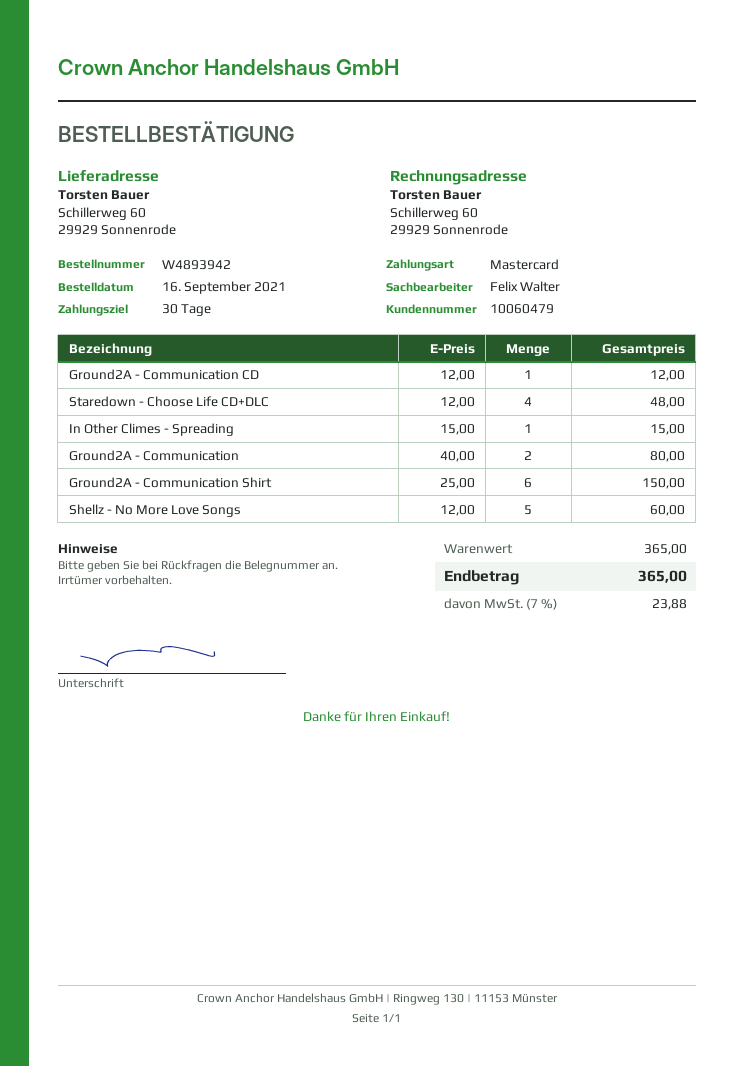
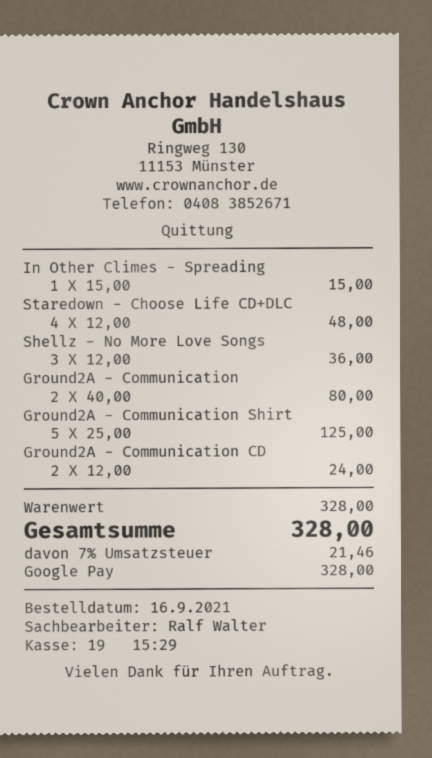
sales rep: Felix Walter -> Ralf Walter
payment method: Mastercard -> Google Pay
Ground2A - Communication CD: 1 x 12.00 = 12.00 -> 2 x 12.00 = 24.00
Ground2A - Communication Shirt: 6 x 25.00 = 150.00 -> 5 x 25.00 = 125.00
Shellz - No More Love Songs: 5 x 12.00 = 60.00 -> 3 x 12.00 = 36.00
subtotal: 365.00 -> 328.00
tax: 7% = 23.88 -> 7% = 21.46
total: 365.00 -> 328.00

